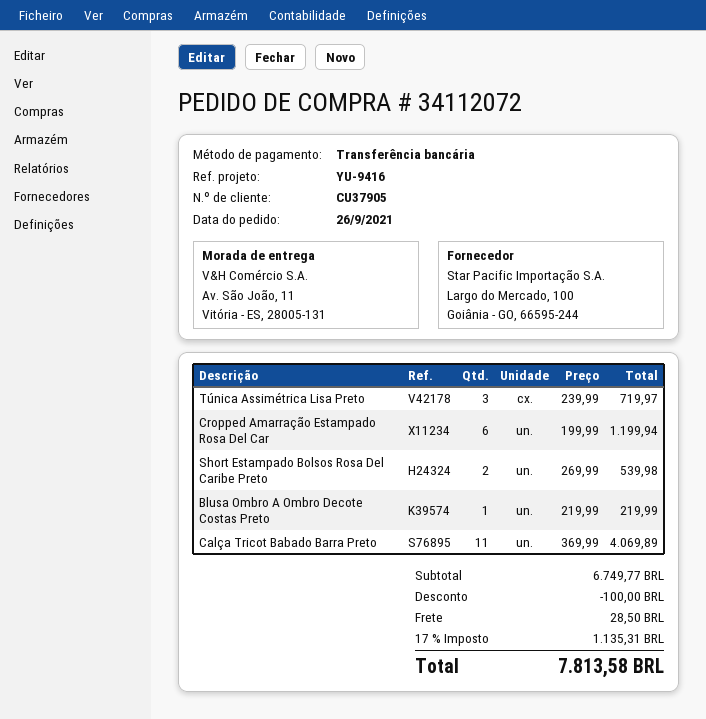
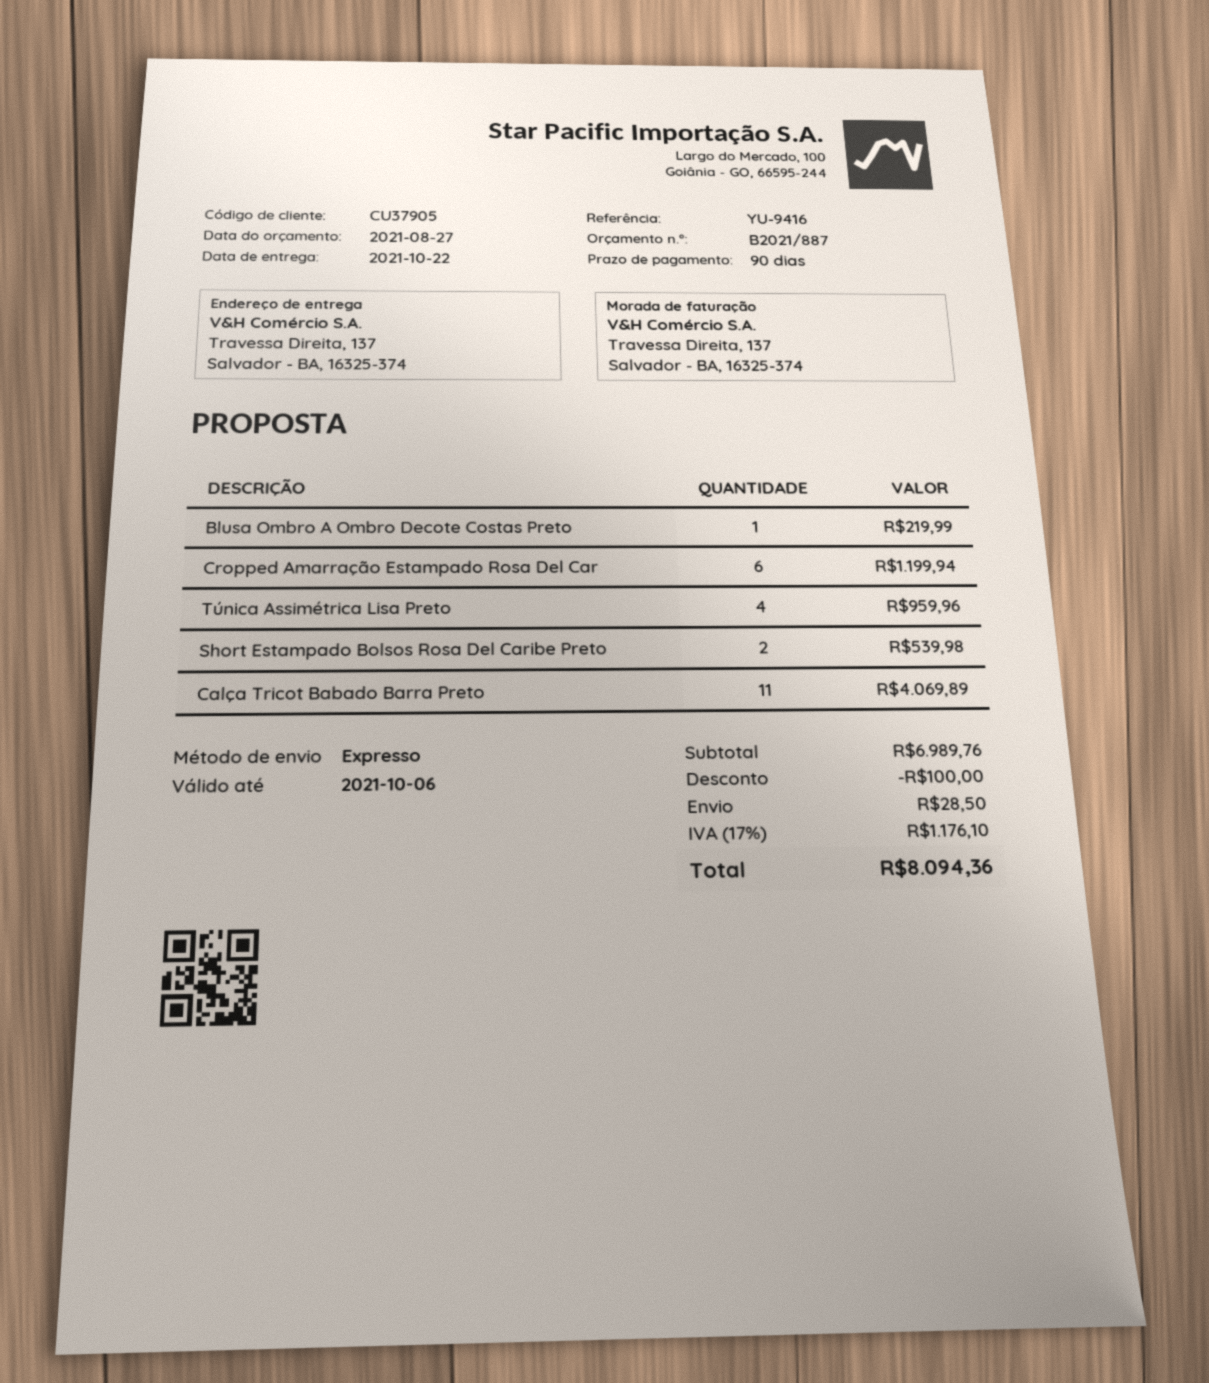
ship to: Av. São João, 11, Vitória - ES, 28005-131 -> Travessa Direita, 137, Salvador - BA, 16325-374
Túnica Assimétrica Lisa Preto: 3 for 719.97 -> 4 for 959.96
subtotal: 6749.77 -> 6989.76
tax: 17% = 1135.31 -> 17% = 1176.10
total: 7813.58 -> 8094.36

